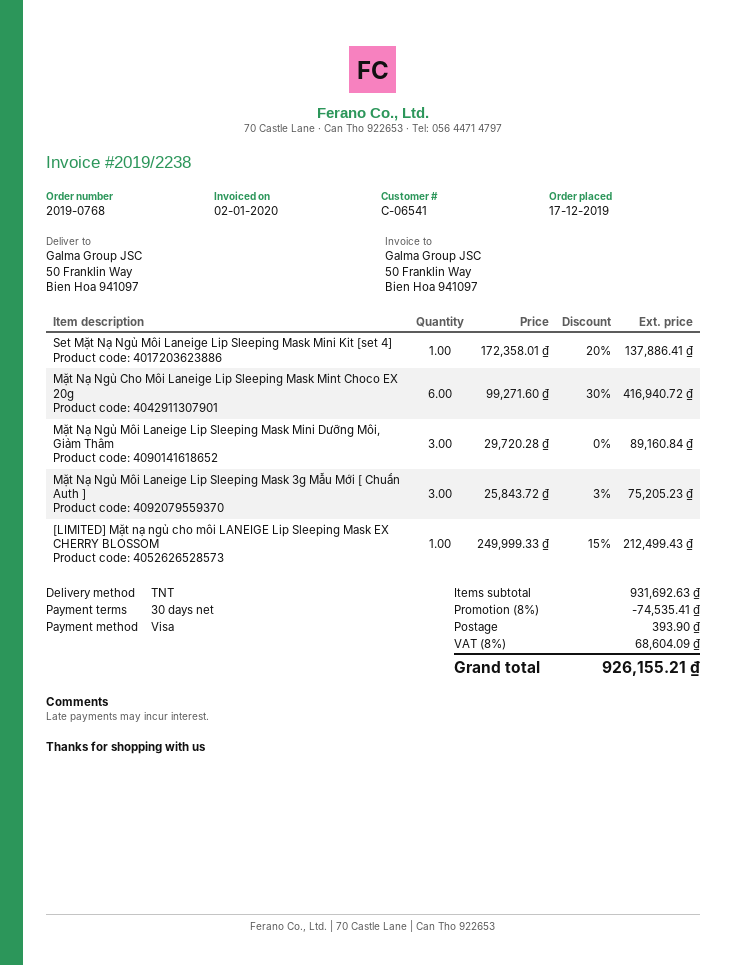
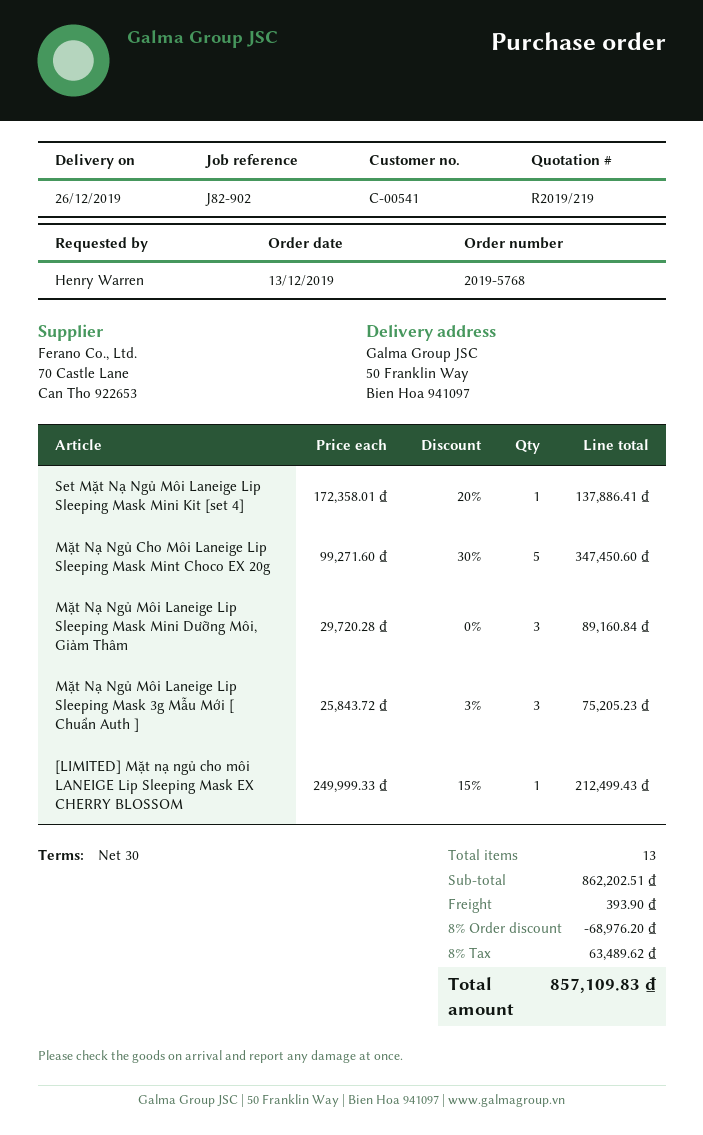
order number: 2019-0768 -> 2019-5768
order date: 2019-12-17 -> 2019-12-13
customer number: C-06541 -> C-00541
Mặt Nạ Ngủ Cho Môi Laneige Lip Sleeping Mask Mint Choco EX 20g: 6 x 99271.60 - 30% = 416940.72 -> 5 x 99271.60 - 30% = 347450.60
subtotal: 931692.63 -> 862202.51
discount: 8% = 74535.41 -> 8% = 68976.20
tax: 8% = 68604.09 -> 8% = 63489.62
total: 926155.21 -> 857109.83

